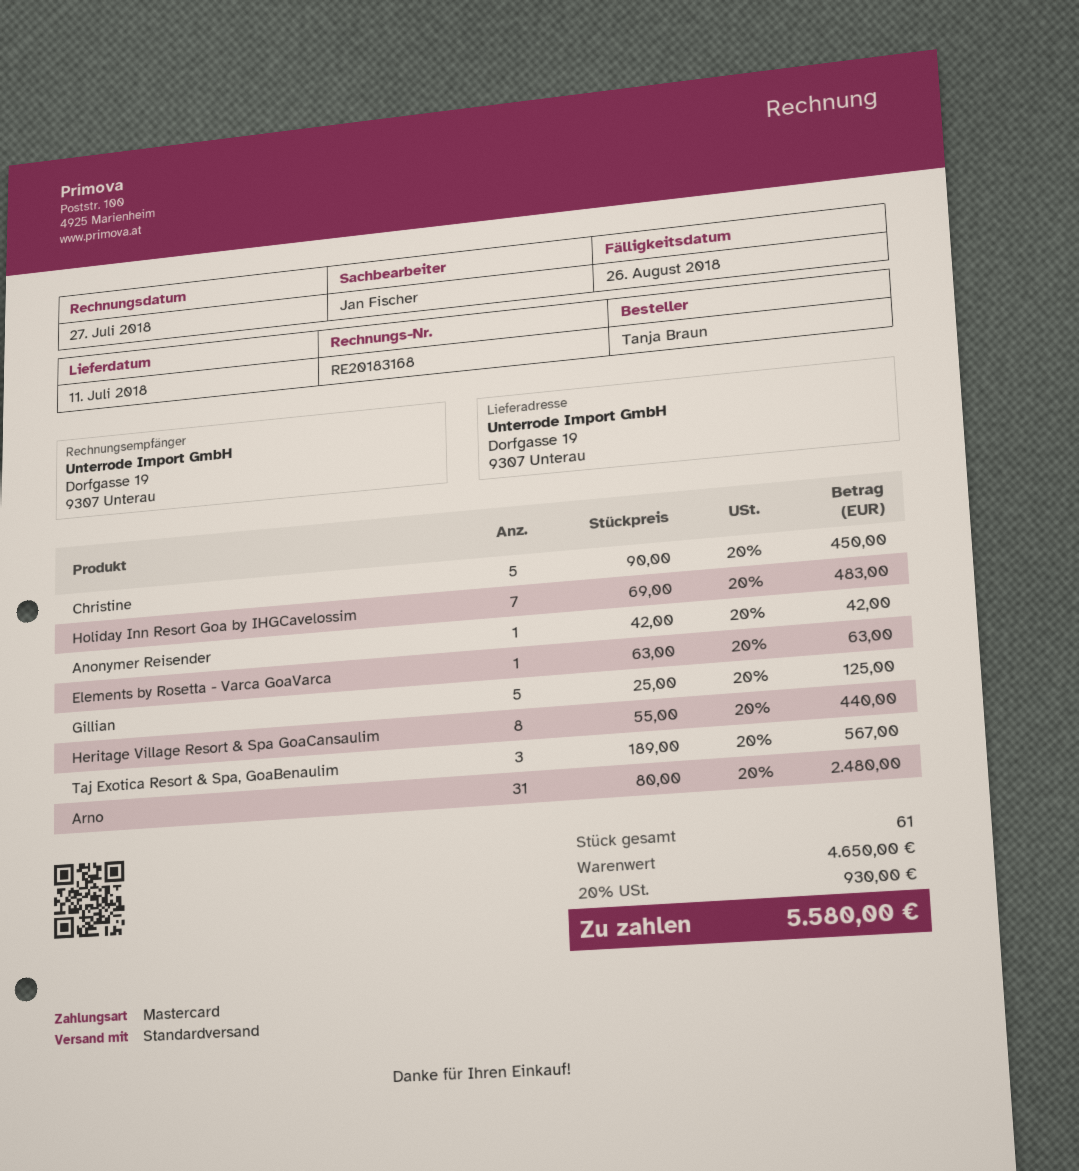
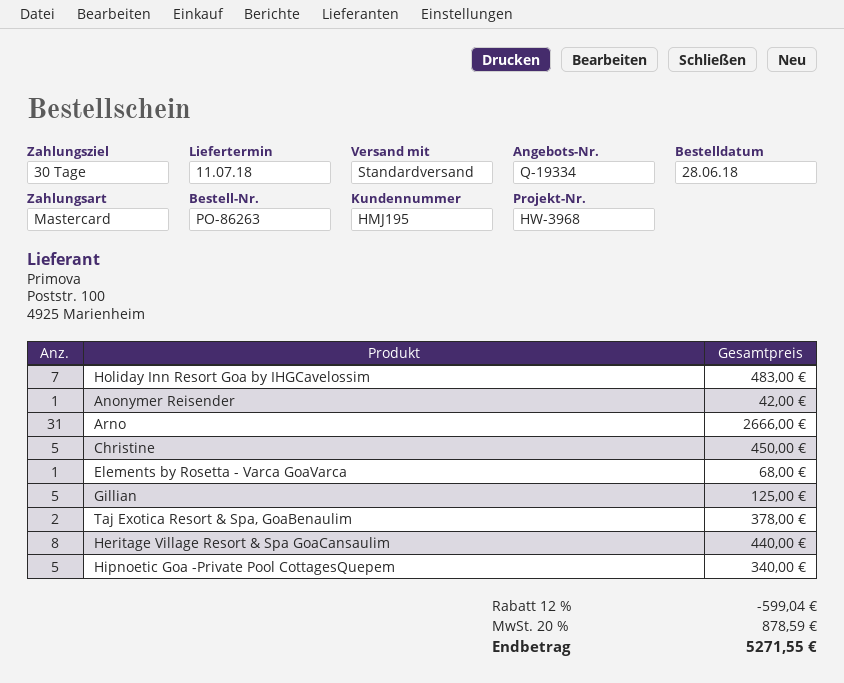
Elements by Rosetta - Varca GoaVarca: 1 for 63.00 -> 1 for 68.00
Taj Exotica Resort & Spa, GoaBenaulim: 3 for 567.00 -> 2 for 378.00
Arno: 31 for 2480.00 -> 31 for 2666.00
Hipnoetic Goa -Private Pool CottagesQuepem: none -> 5 for 340.00
discount: none -> 12% = 599.04
tax: 20% = 930.00 -> 20% = 878.59
total: 5580.00 -> 5271.55

